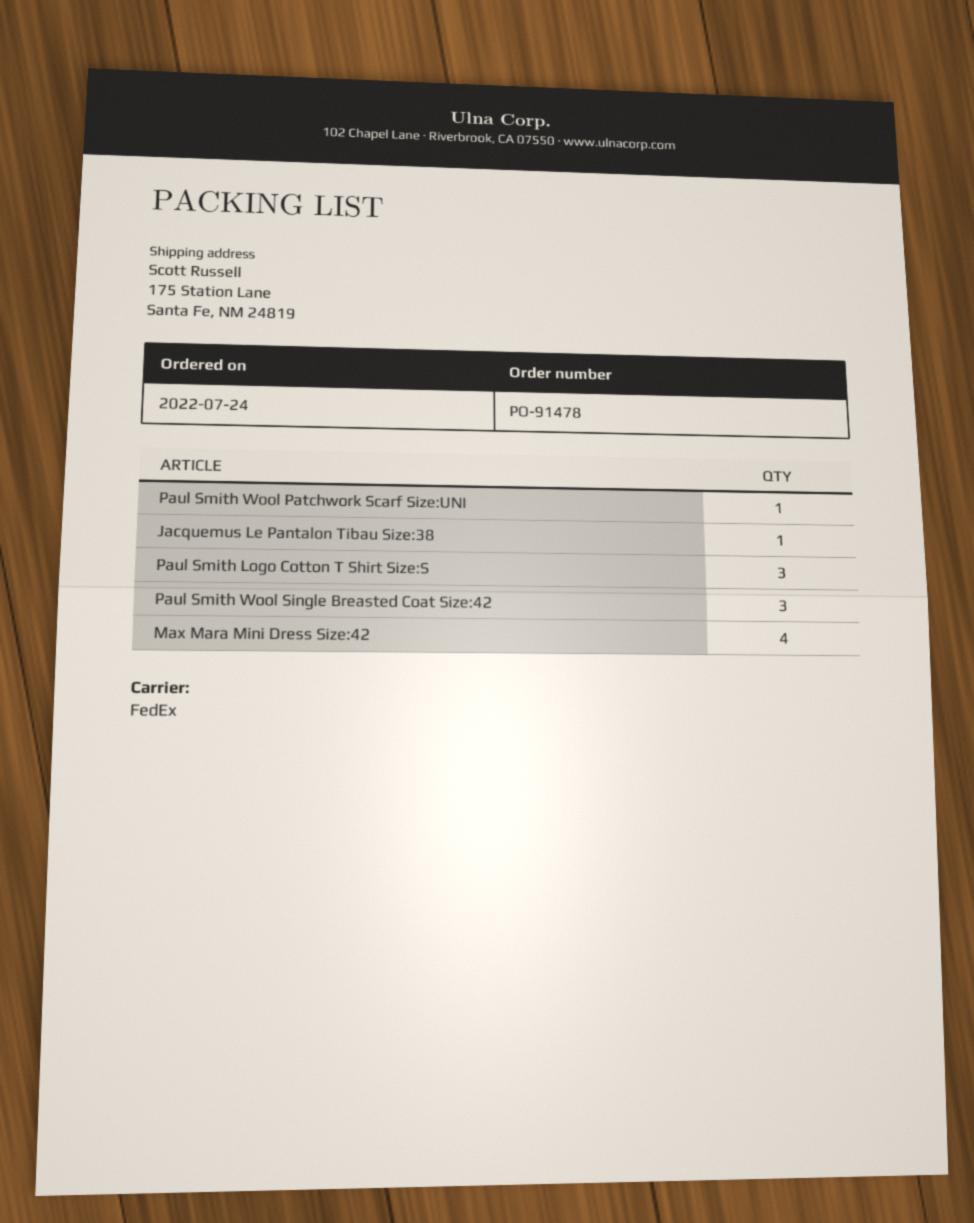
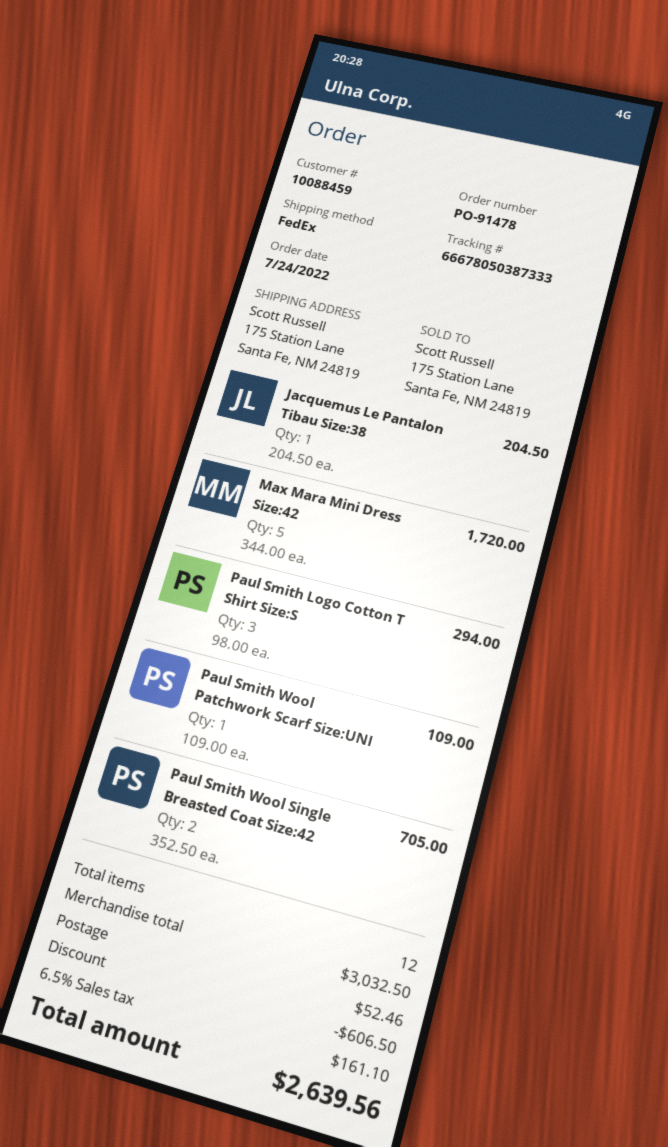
Paul Smith Wool Single Breasted Coat Size:42: 3 -> 2
Max Mara Mini Dress Size:42: 4 -> 5

